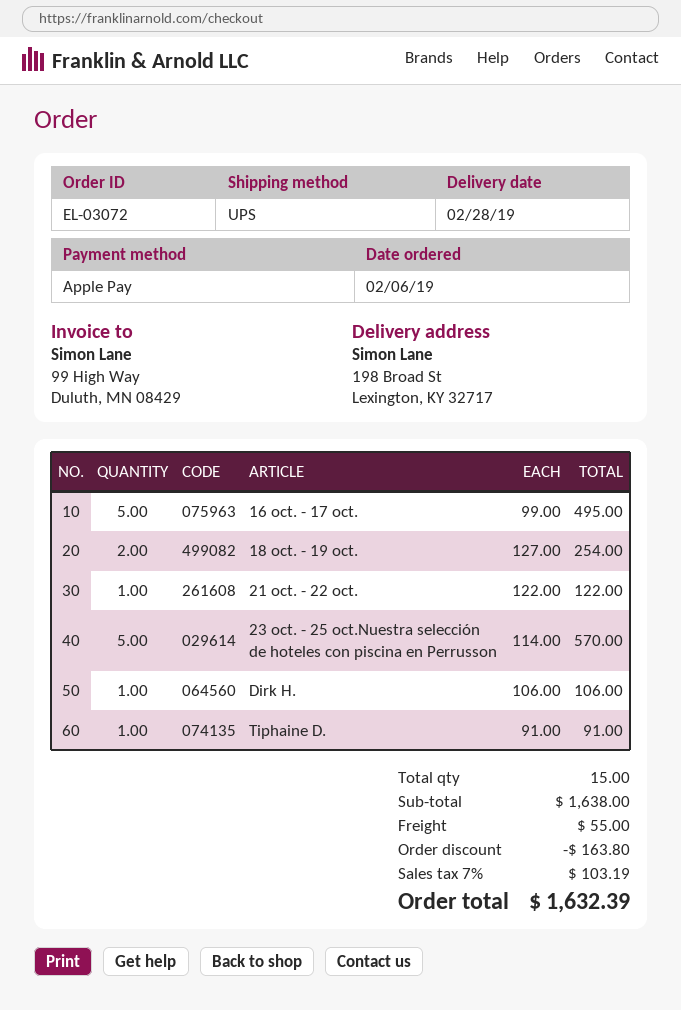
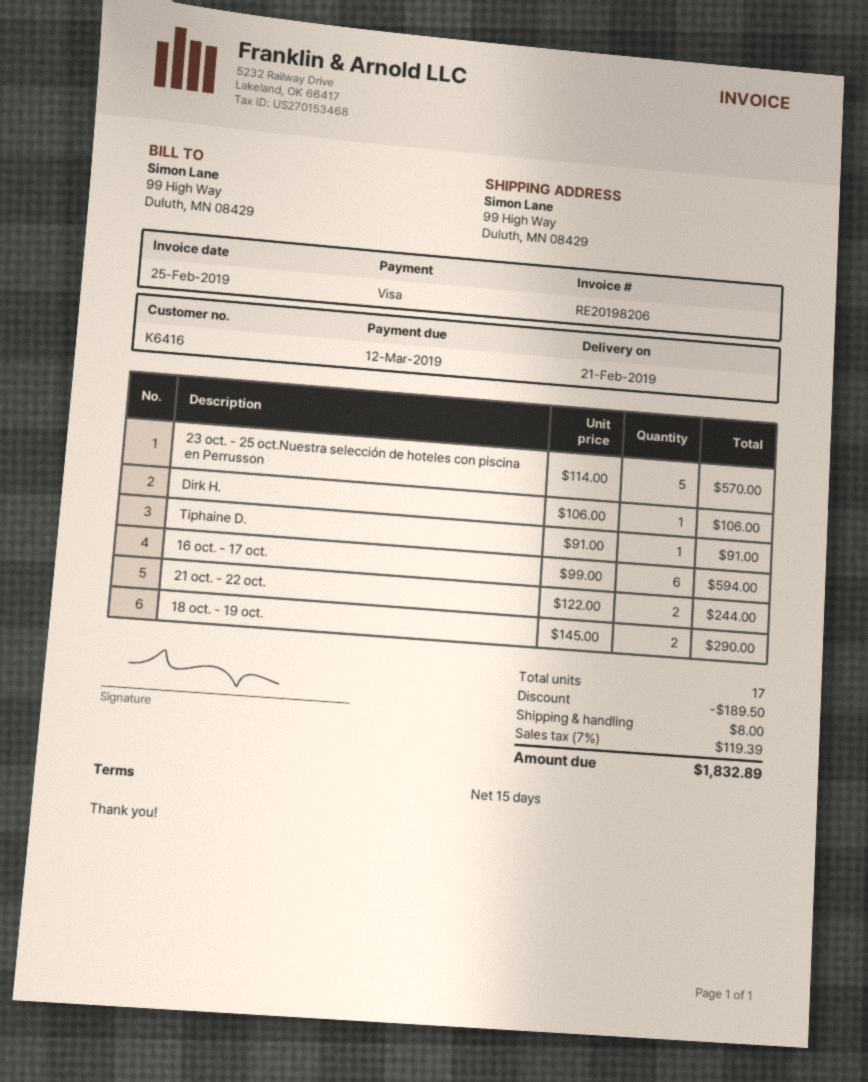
delivery date: 2019-02-28 -> 2019-02-21
payment method: Apple Pay -> Visa
ship to: 198 Broad St, Lexington, KY 32717 -> 99 High Way, Duluth, MN 08429
16 oct. - 17 oct.: 5 x 99.00 = 495.00 -> 6 x 99.00 = 594.00
18 oct. - 19 oct.: 2 x 127.00 = 254.00 -> 2 x 145.00 = 290.00
21 oct. - 22 oct.: 1 x 122.00 = 122.00 -> 2 x 122.00 = 244.00
total quantity: 15 -> 17
discount: 163.80 -> 189.50
shipping: 55.00 -> 8.00
tax: 7% = 103.19 -> 7% = 119.39
total: 1632.39 -> 1832.89

